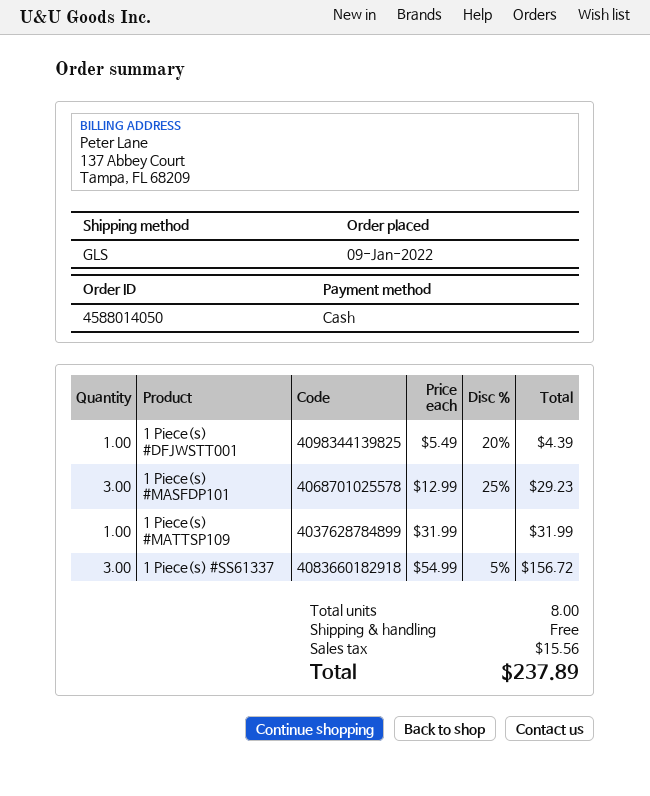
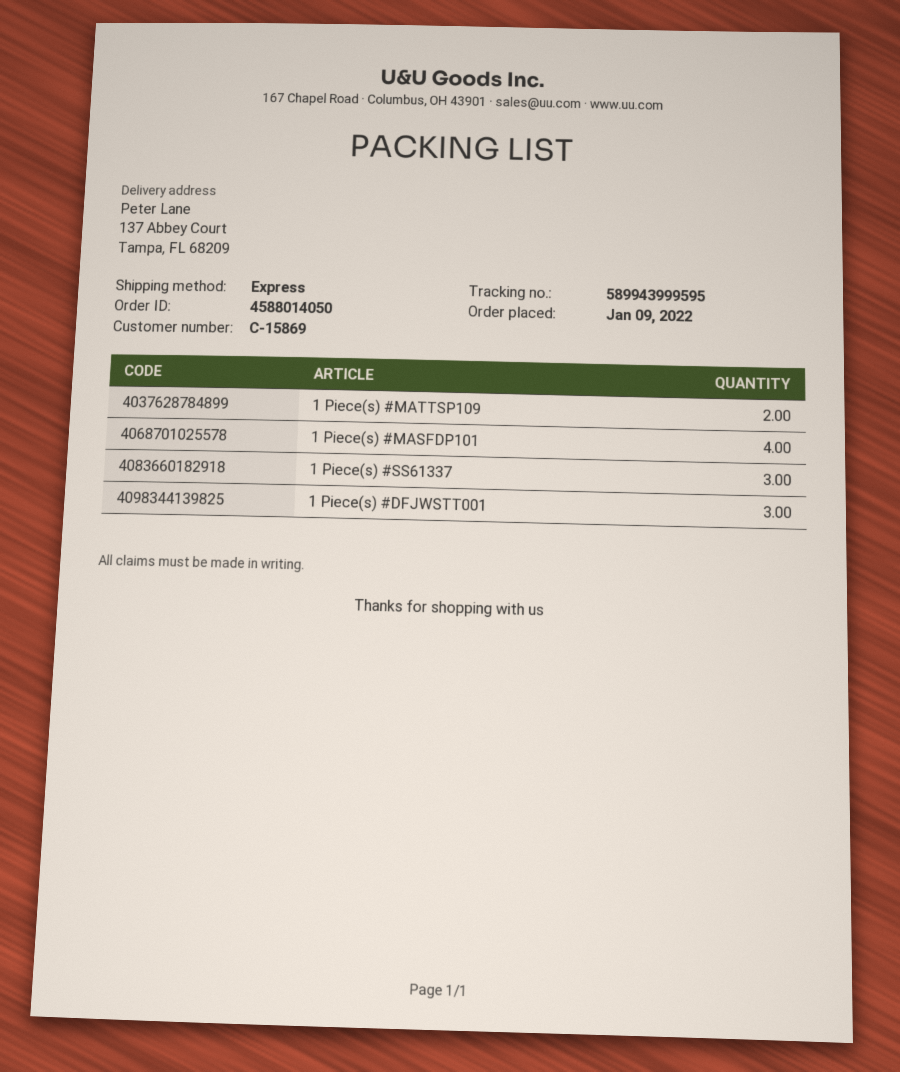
shipping method: GLS -> express
1 Piece(s) #DFJWSTT001: 1 -> 3
1 Piece(s) #MASFDP101: 3 -> 4
1 Piece(s) #MATTSP109: 1 -> 2

